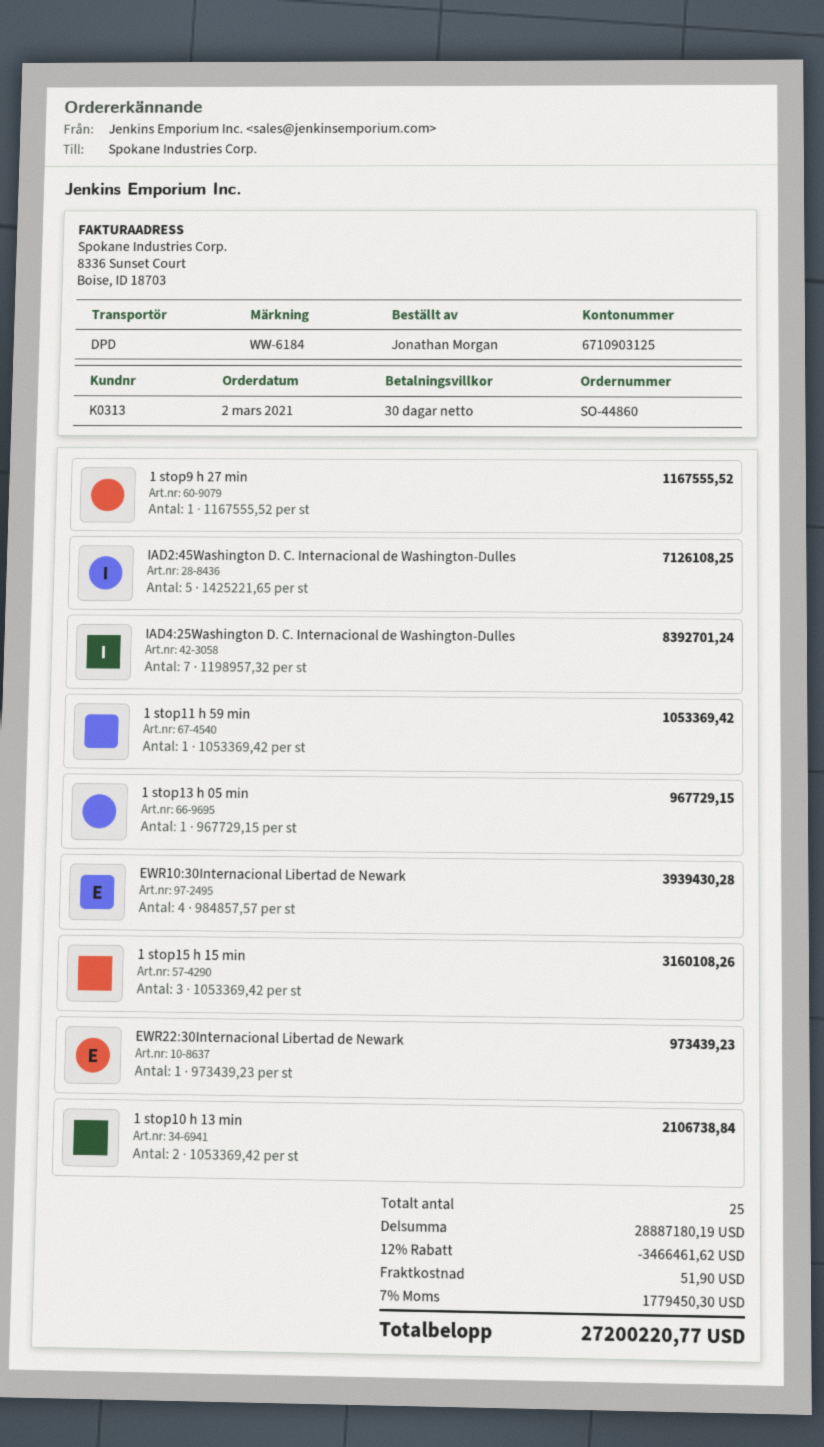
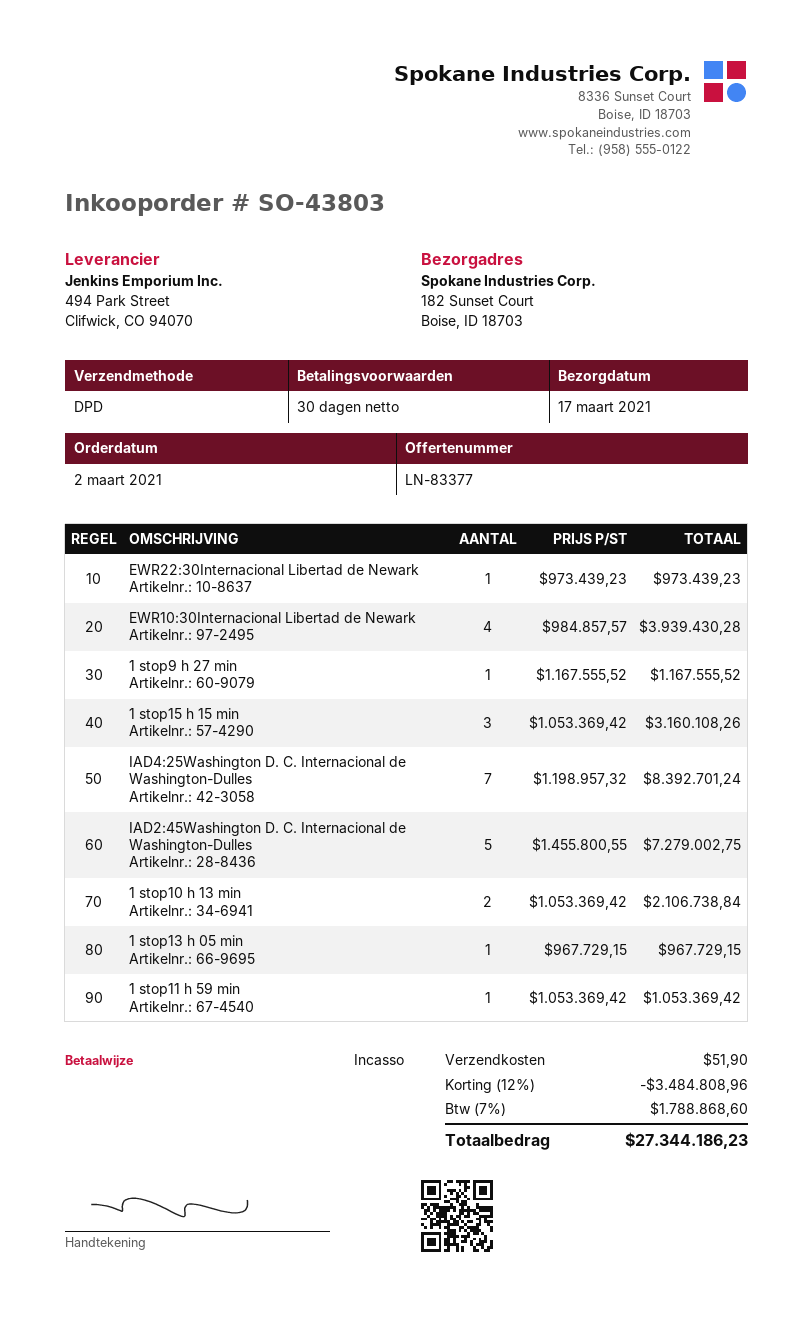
order number: SO-44860 -> SO-43803
IAD2:45Washington D. C. Internacional de Washington-Dulles: 5 x 1425221.65 = 7126108.25 -> 5 x 1455800.55 = 7279002.75
discount: 12% = 3466461.62 -> 12% = 3484808.96
tax: 7% = 1779450.30 -> 7% = 1788868.60
total: 27200220.77 -> 27344186.23

